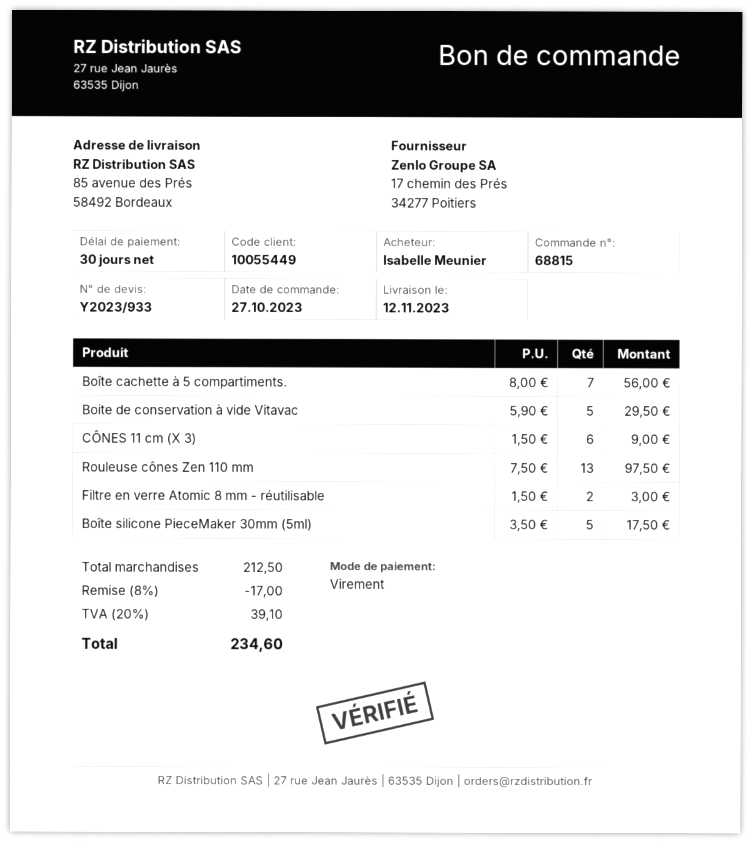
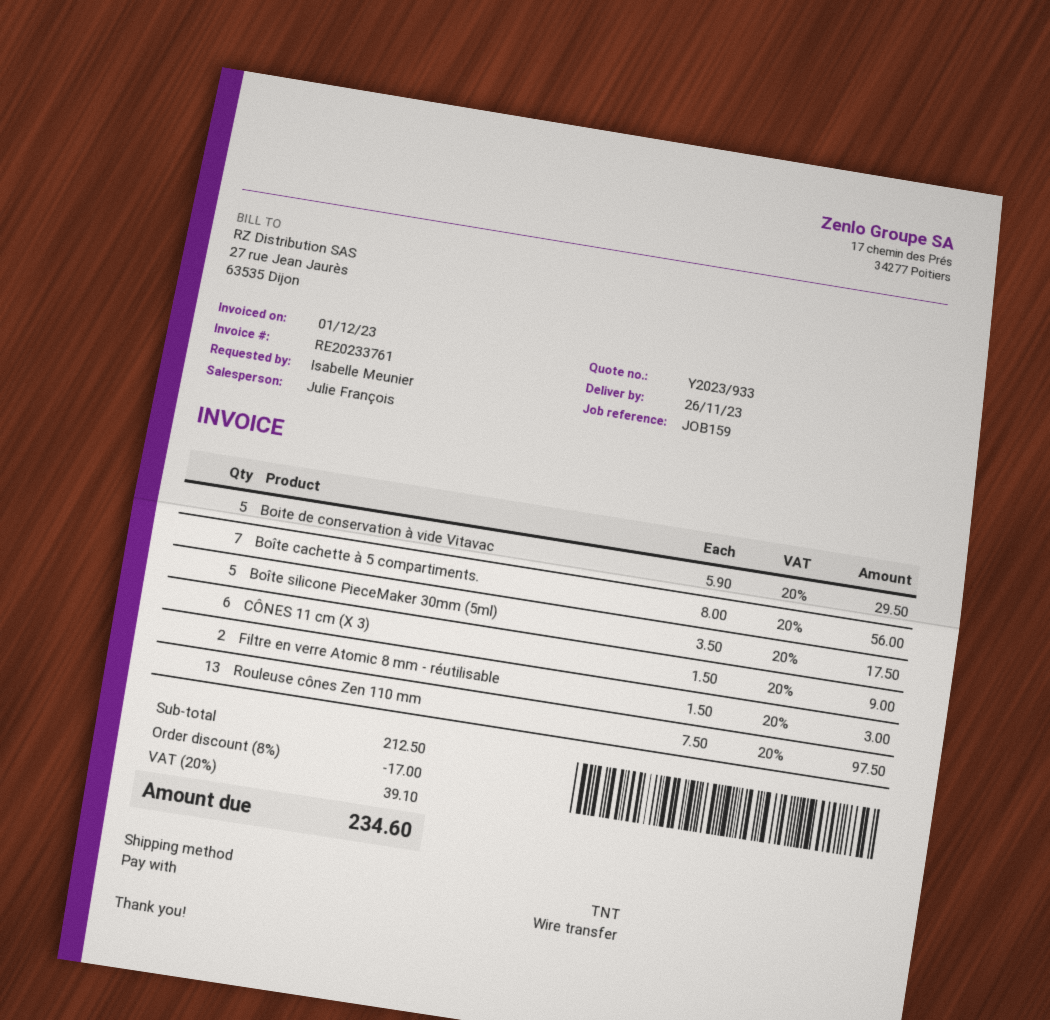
delivery date: 2023-11-12 -> 2023-11-26

